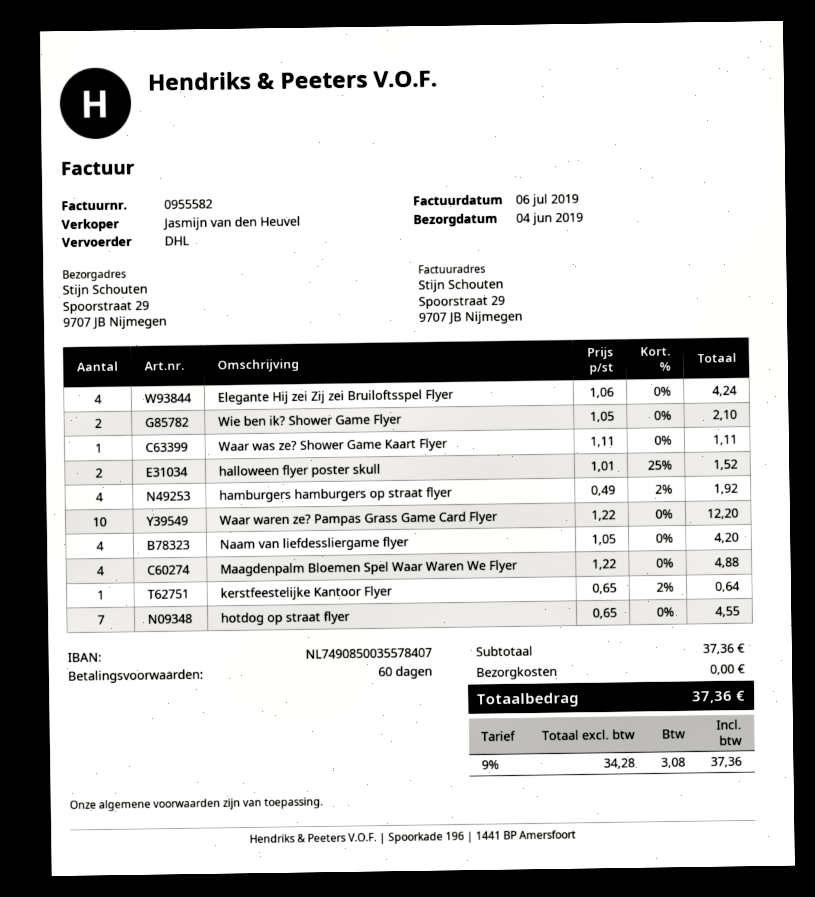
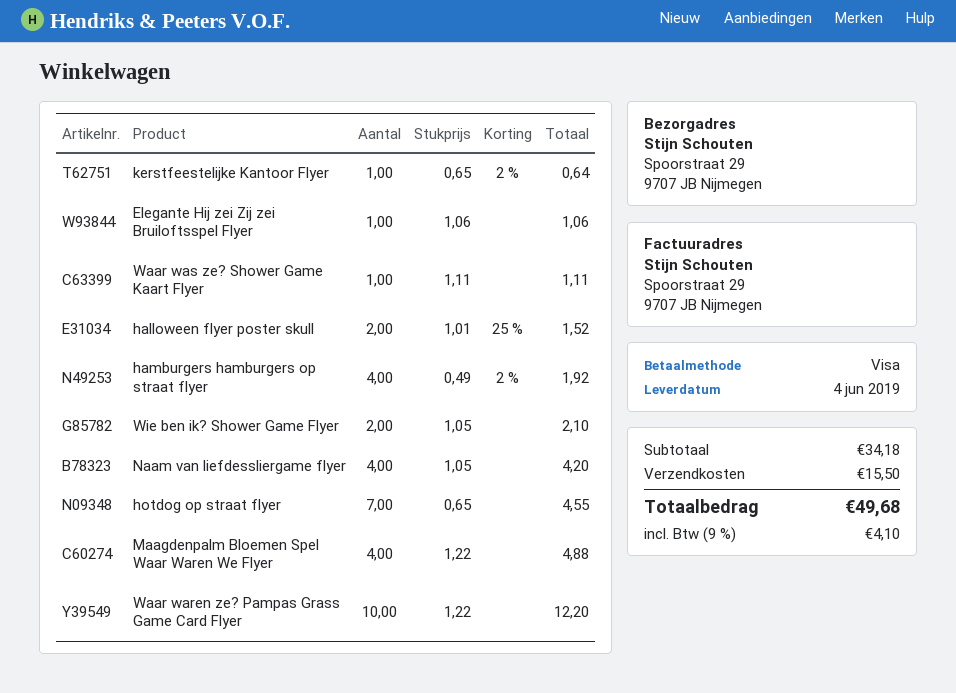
Elegante Hij zei Zij zei Bruiloftsspel Flyer: 4 x 1.06 = 4.24 -> 1 x 1.06 = 1.06
subtotal: 37.36 -> 34.18
shipping: 0.00 -> 15.50
tax: 9% = 3.08 -> 9% = 4.10
total: 37.36 -> 49.68

